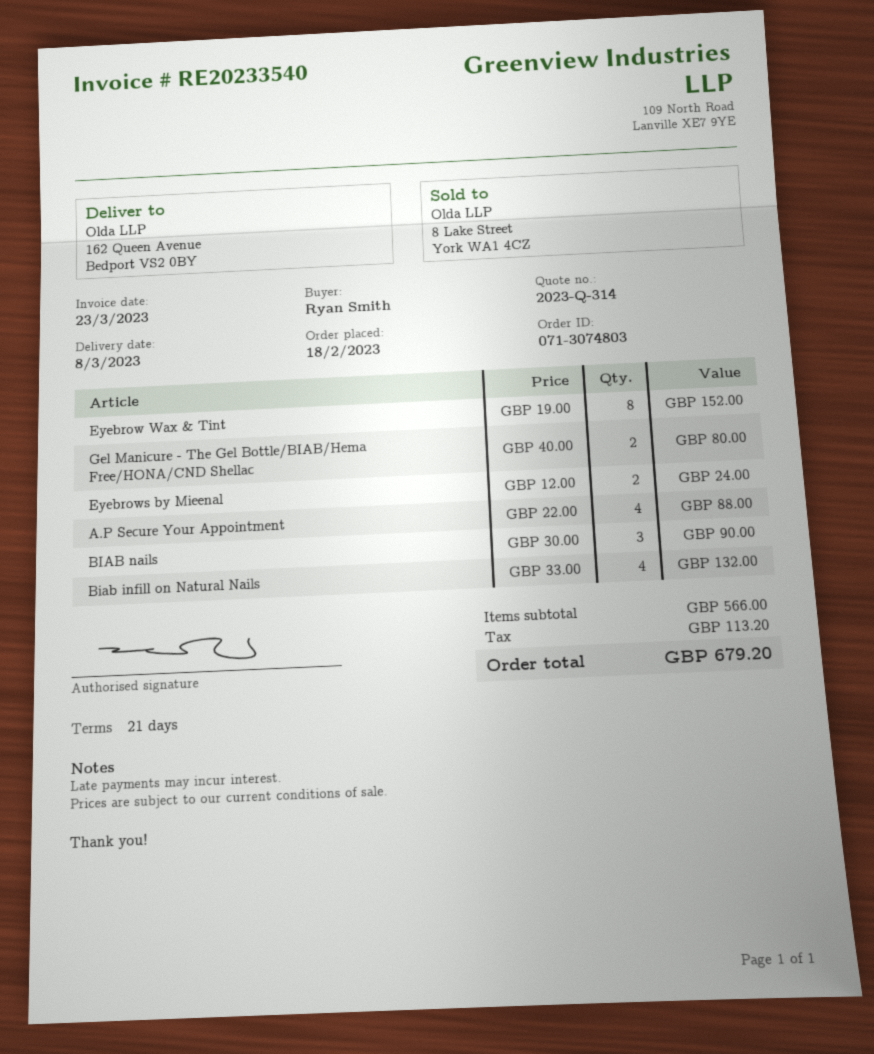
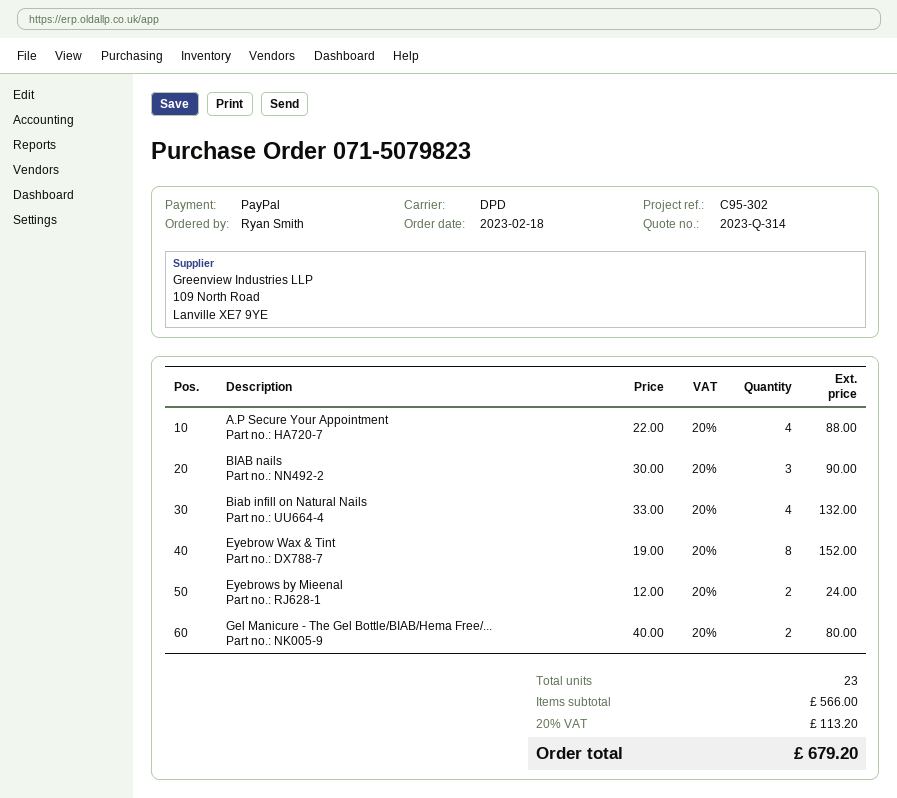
order number: 071-3074803 -> 071-5079823

